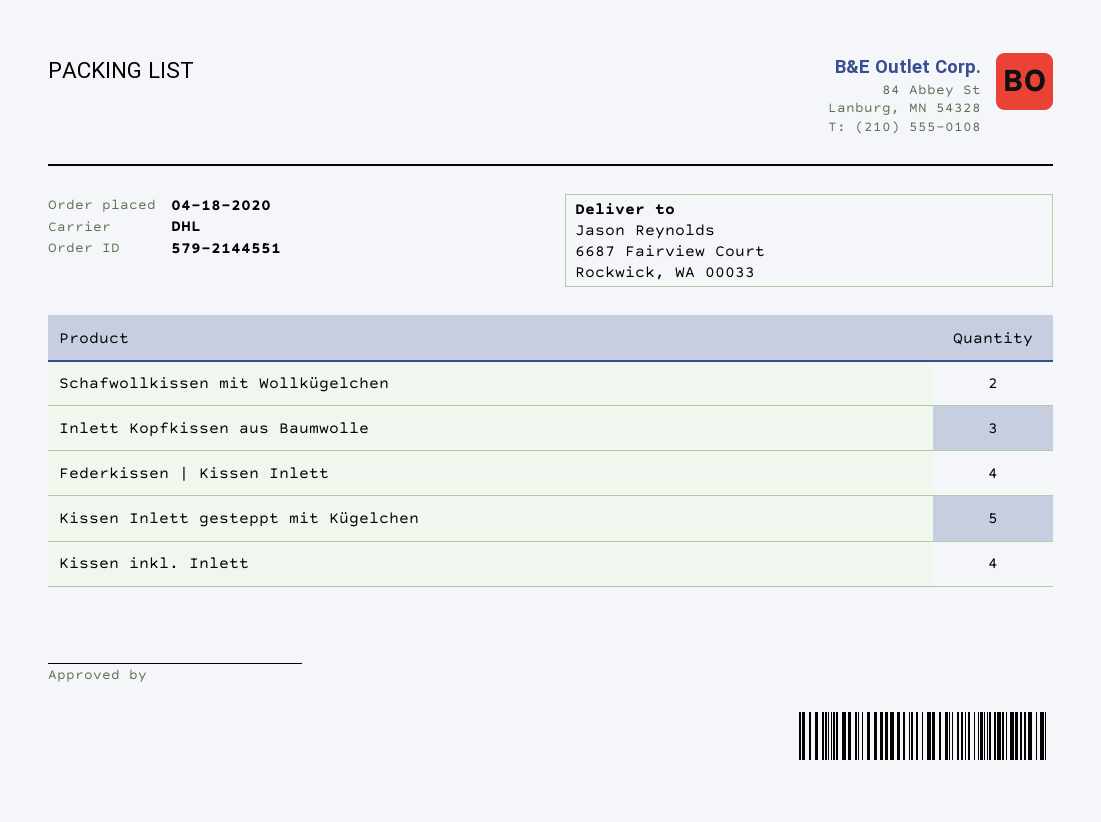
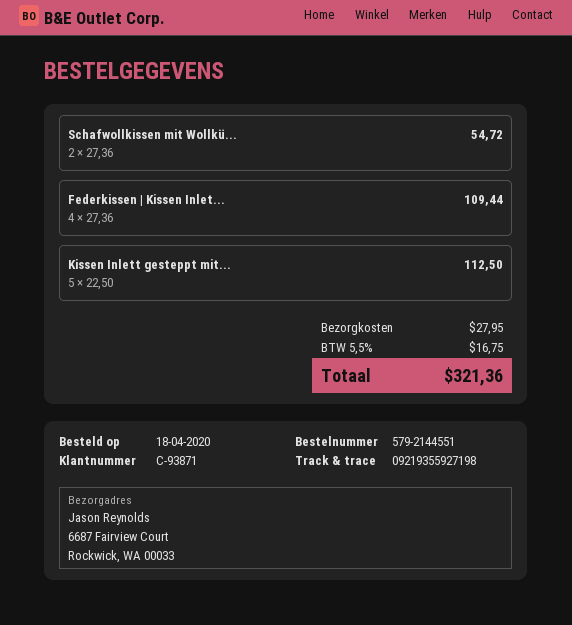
Inlett Kopfkissen aus Baumwolle: 3 -> none
Kissen inkl. Inlett: 4 -> none

